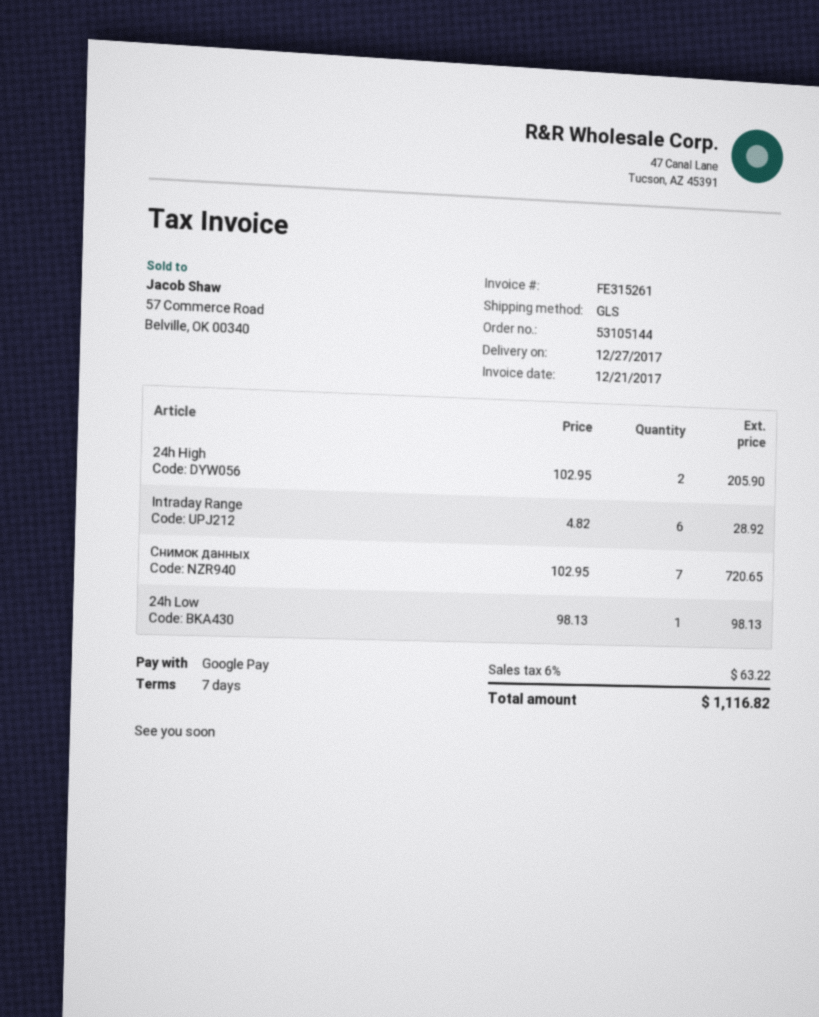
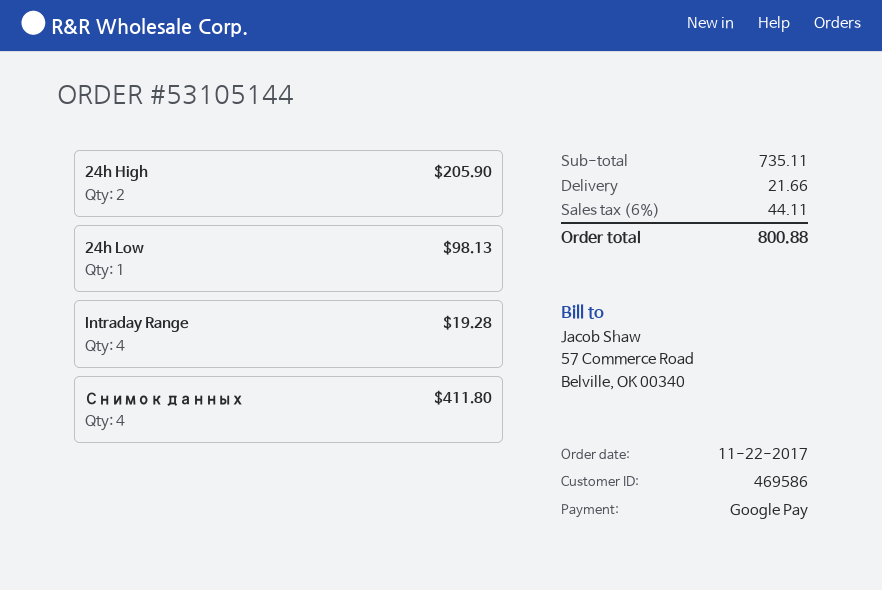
Intraday Range: 6 for 28.92 -> 4 for 19.28
Снимок данных: 7 for 720.65 -> 4 for 411.80
shipping: none -> 21.66
tax: 6% = 63.22 -> 6% = 44.11
total: 1116.82 -> 800.88

